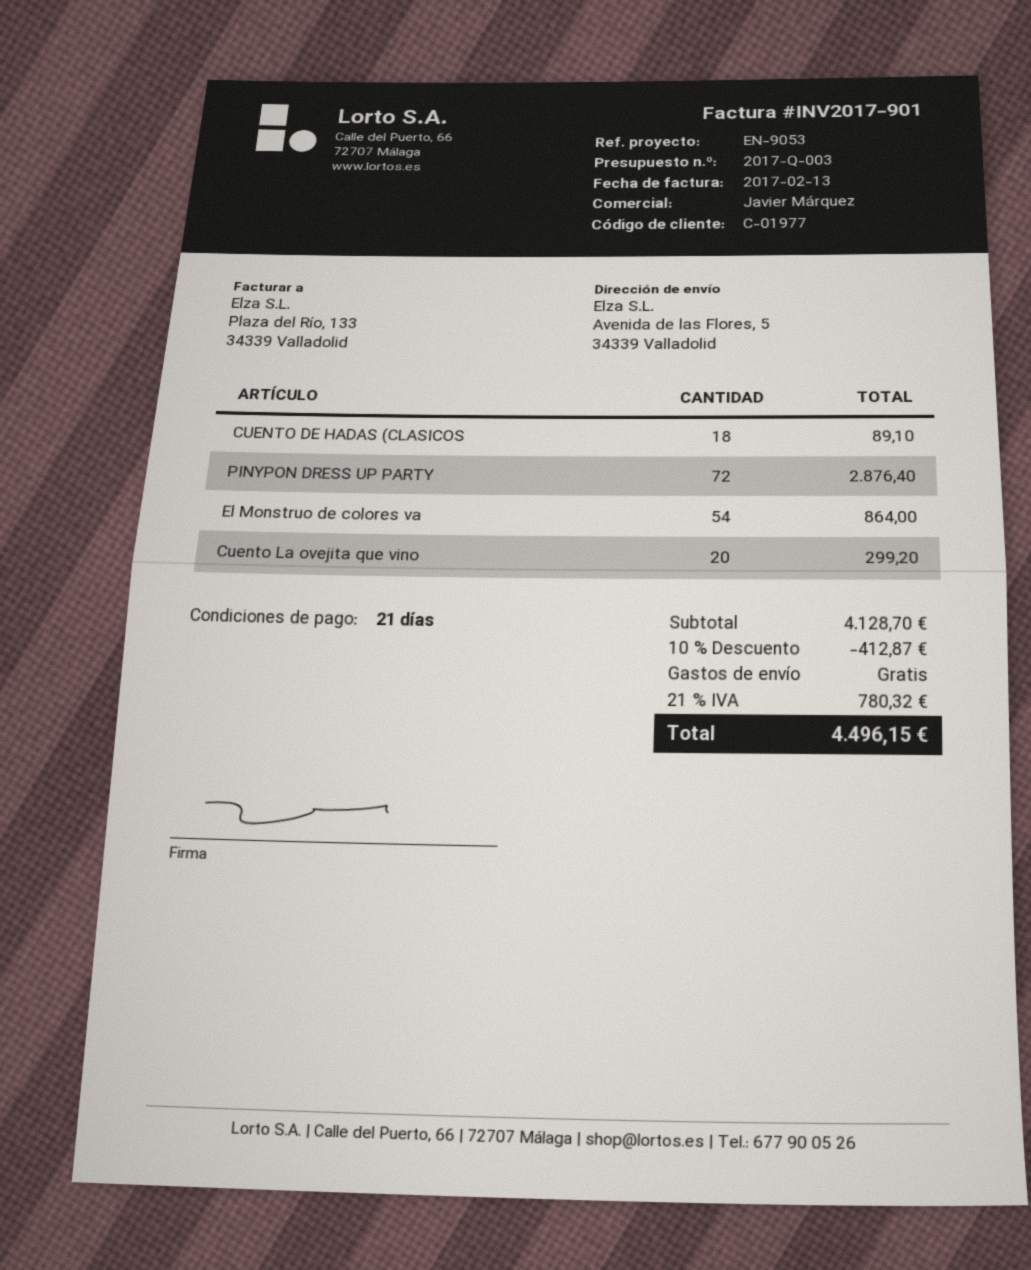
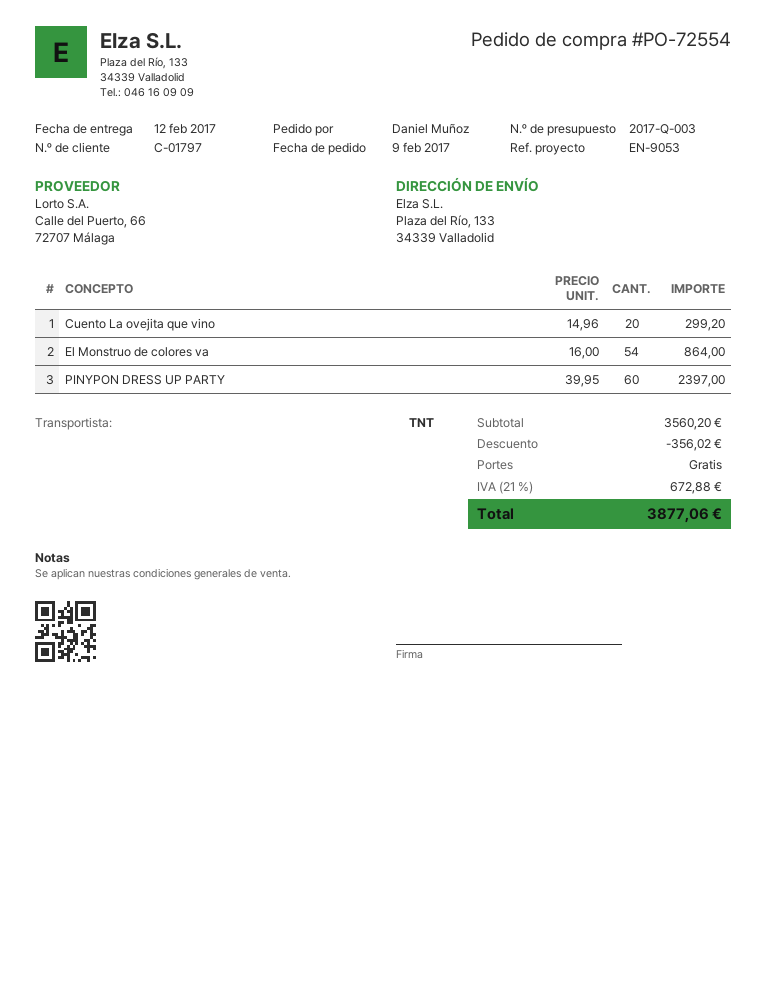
customer number: C-01977 -> C-01797
ship to: Avenida de las Flores, 5, 34339 Valladolid -> Plaza del Río, 133, 34339 Valladolid
CUENTO DE HADAS (CLASICOS: 18 for 89.10 -> none
PINYPON DRESS UP PARTY: 72 for 2876.40 -> 60 for 2397.00
subtotal: 4128.70 -> 3560.20
discount: 412.87 -> 356.02
tax: 21% = 780.32 -> 21% = 672.88
total: 4496.15 -> 3877.06

